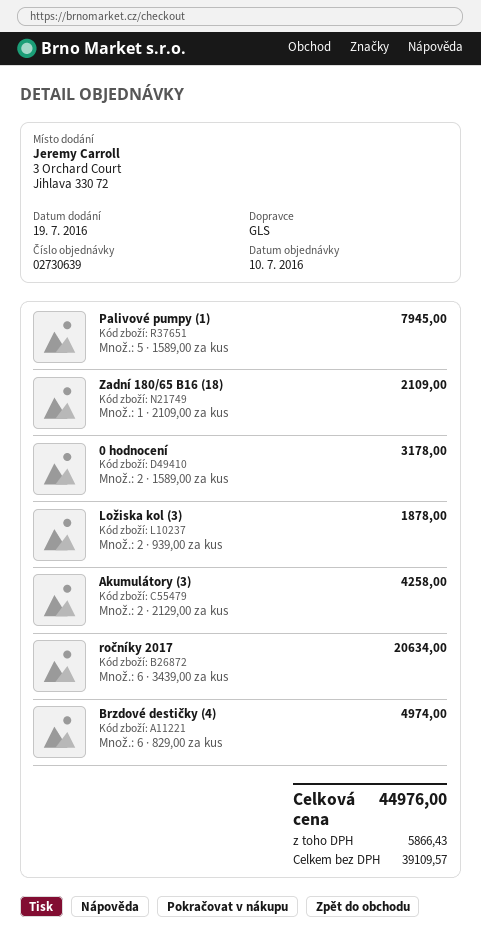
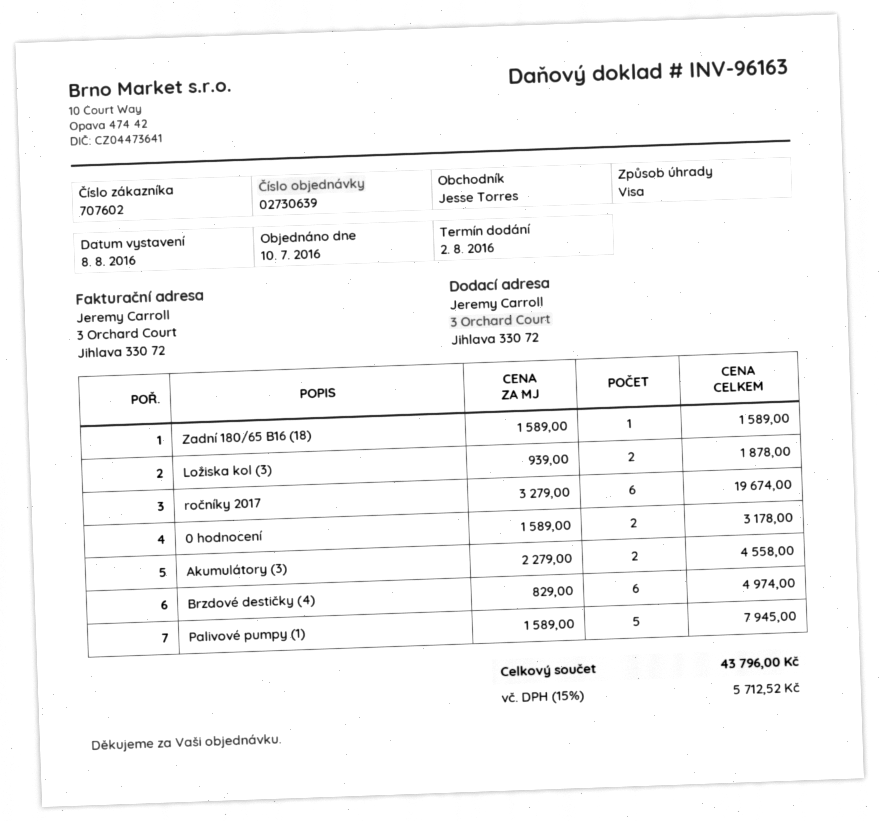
delivery date: 2016-07-19 -> 2016-08-02
Zadní 180/65 B16 (18): 1 x 2109.00 = 2109.00 -> 1 x 1589.00 = 1589.00
Akumulátory (3): 2 x 2129.00 = 4258.00 -> 2 x 2279.00 = 4558.00
ročníky 2017: 6 x 3439.00 = 20634.00 -> 6 x 3279.00 = 19674.00
tax: 5866.43 -> 5712.52
total: 44976.00 -> 43796.00

